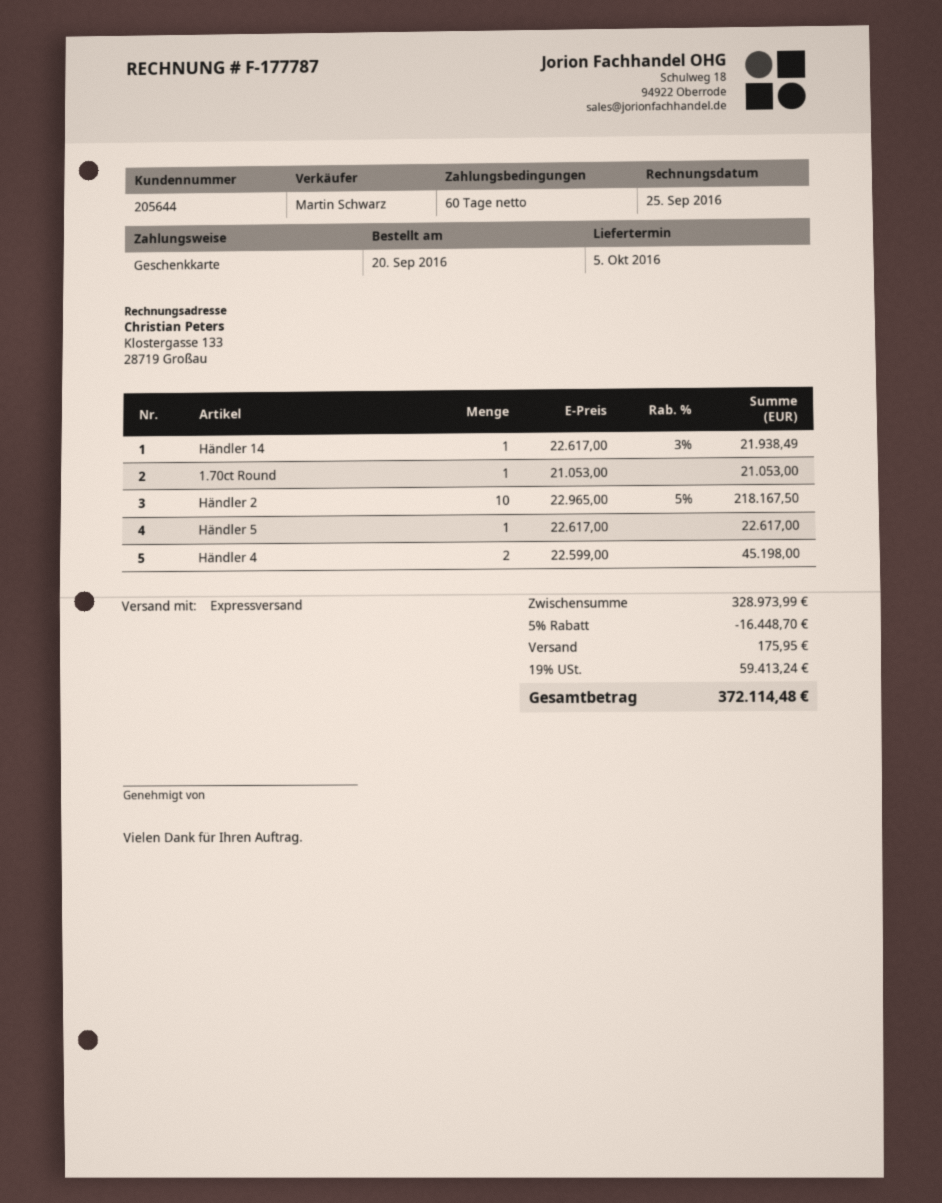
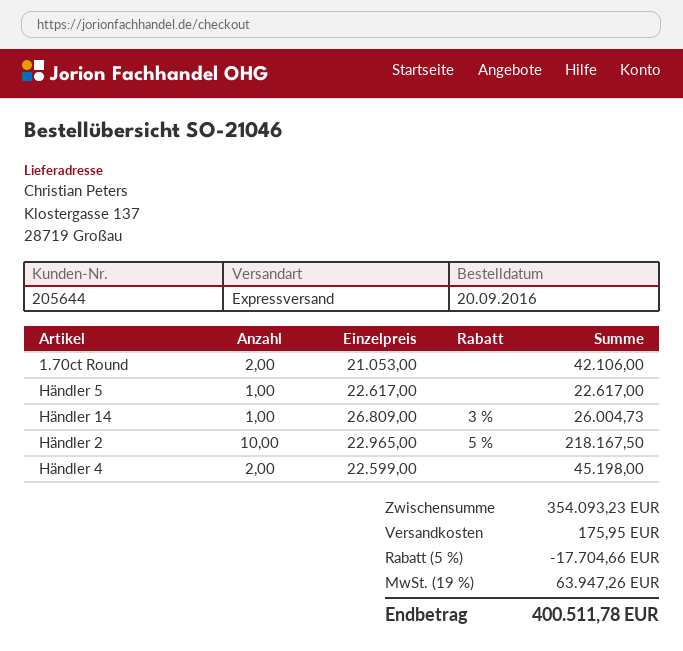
Händler 14: 1 x 22617.00 - 3% = 21938.49 -> 1 x 26809.00 - 3% = 26004.73
1.70ct Round: 1 x 21053.00 = 21053.00 -> 2 x 21053.00 = 42106.00
subtotal: 328973.99 -> 354093.23
discount: 5% = 16448.70 -> 5% = 17704.66
tax: 19% = 59413.24 -> 19% = 63947.26
total: 372114.48 -> 400511.78

